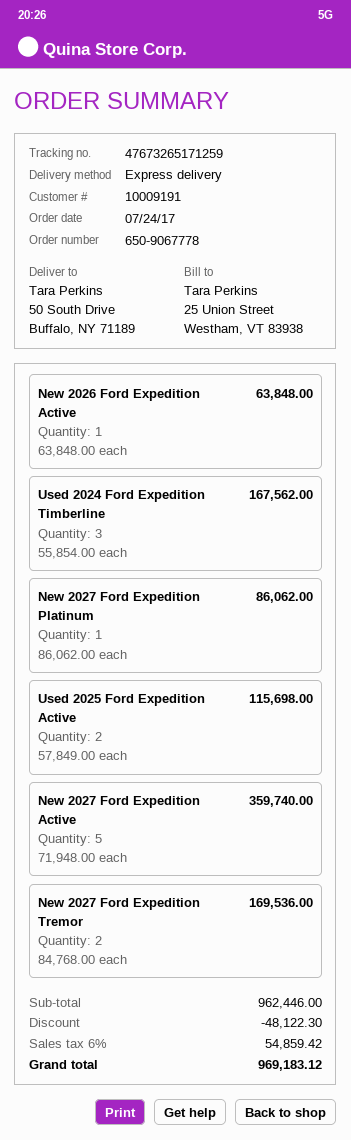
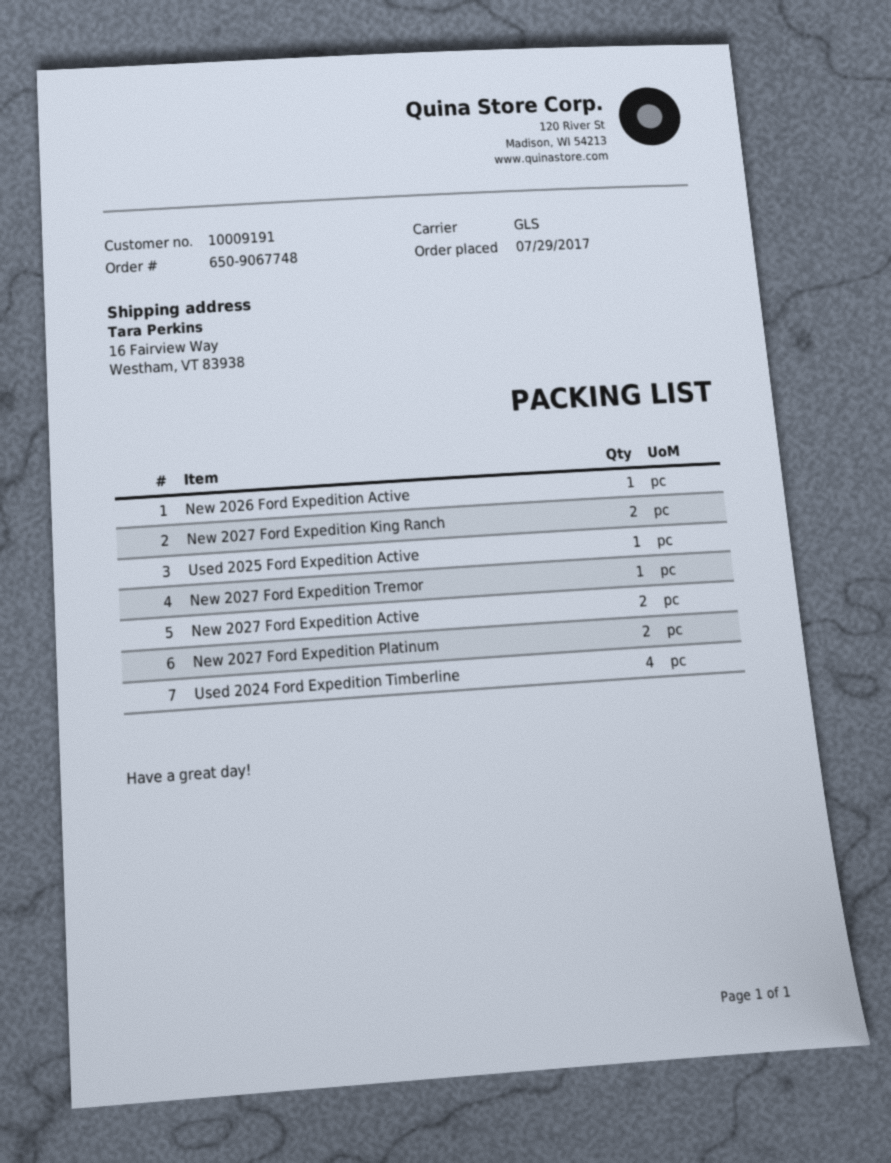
order number: 650-9067778 -> 650-9067748
order date: 2017-07-24 -> 2017-07-29
shipping method: express -> GLS
ship to: 50 South Drive, Buffalo, NY 71189 -> 16 Fairview Way, Westham, VT 83938
Used 2024 Ford Expedition Timberline: 3 -> 4
New 2027 Ford Expedition Platinum: 1 -> 2
Used 2025 Ford Expedition Active: 2 -> 1
New 2027 Ford Expedition Active: 5 -> 2
New 2027 Ford Expedition Tremor: 2 -> 1
New 2027 Ford Expedition King Ranch: none -> 2

